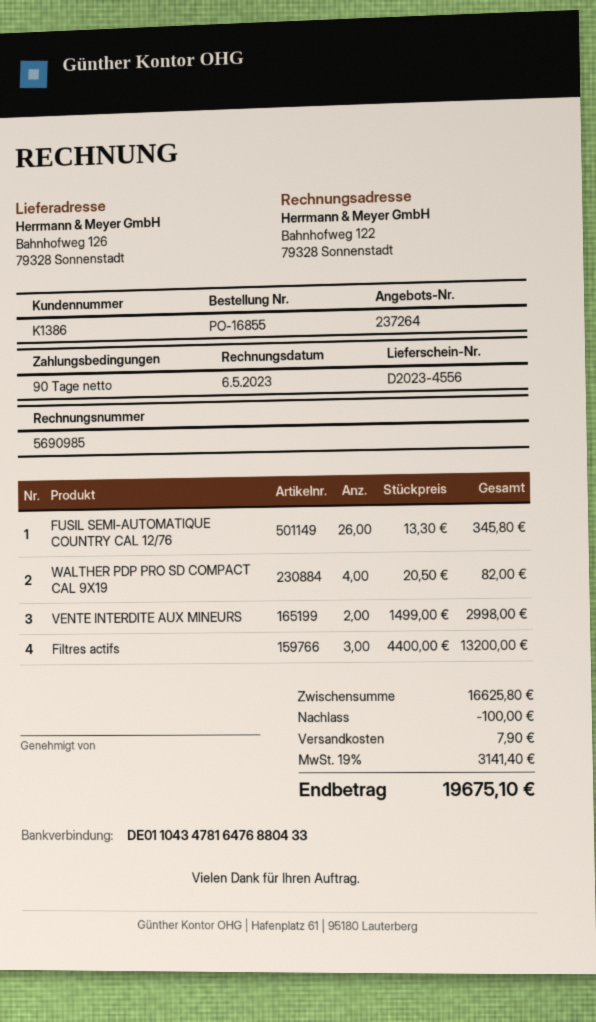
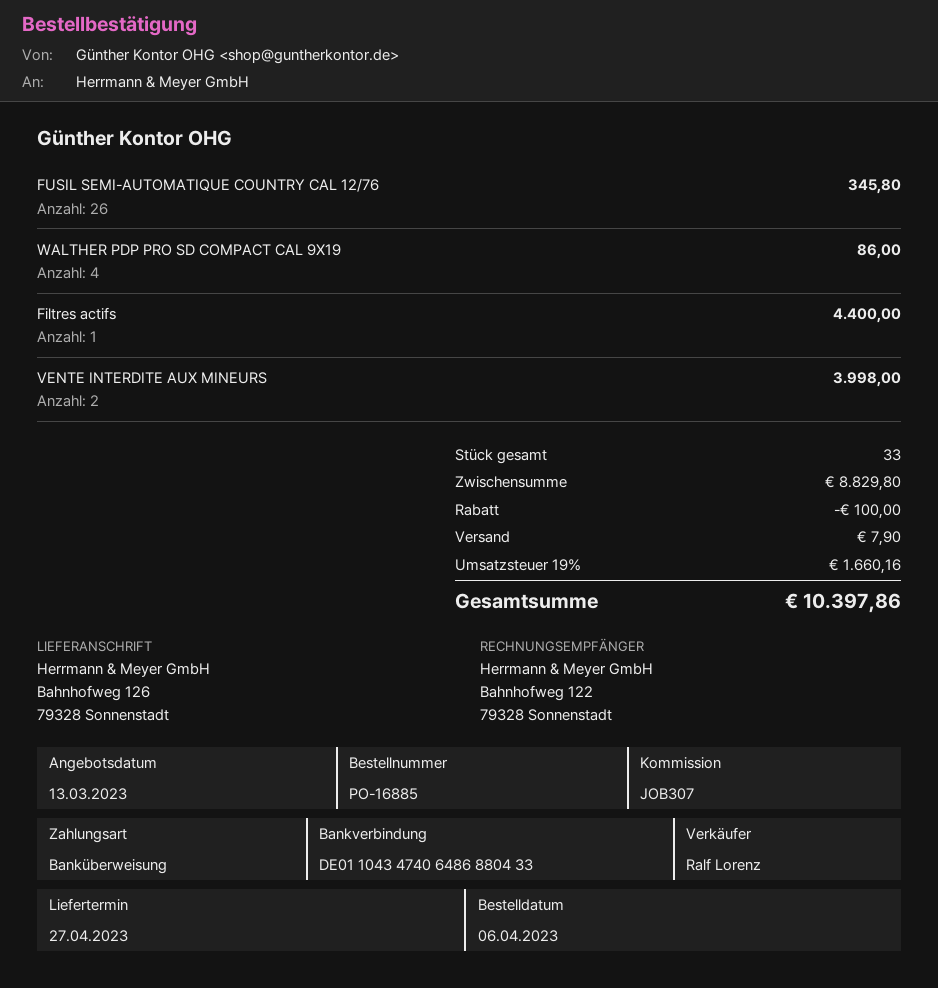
order number: PO-16855 -> PO-16885
bank account: DE01104347816476880433 -> DE01104347406486880433
WALTHER PDP PRO SD COMPACT CAL 9X19: 4 for 82.00 -> 4 for 86.00
VENTE INTERDITE AUX MINEURS: 2 for 2998.00 -> 2 for 3998.00
Filtres actifs: 3 for 13200.00 -> 1 for 4400.00
subtotal: 16625.80 -> 8829.80
tax: 19% = 3141.40 -> 19% = 1660.16
total: 19675.10 -> 10397.86

